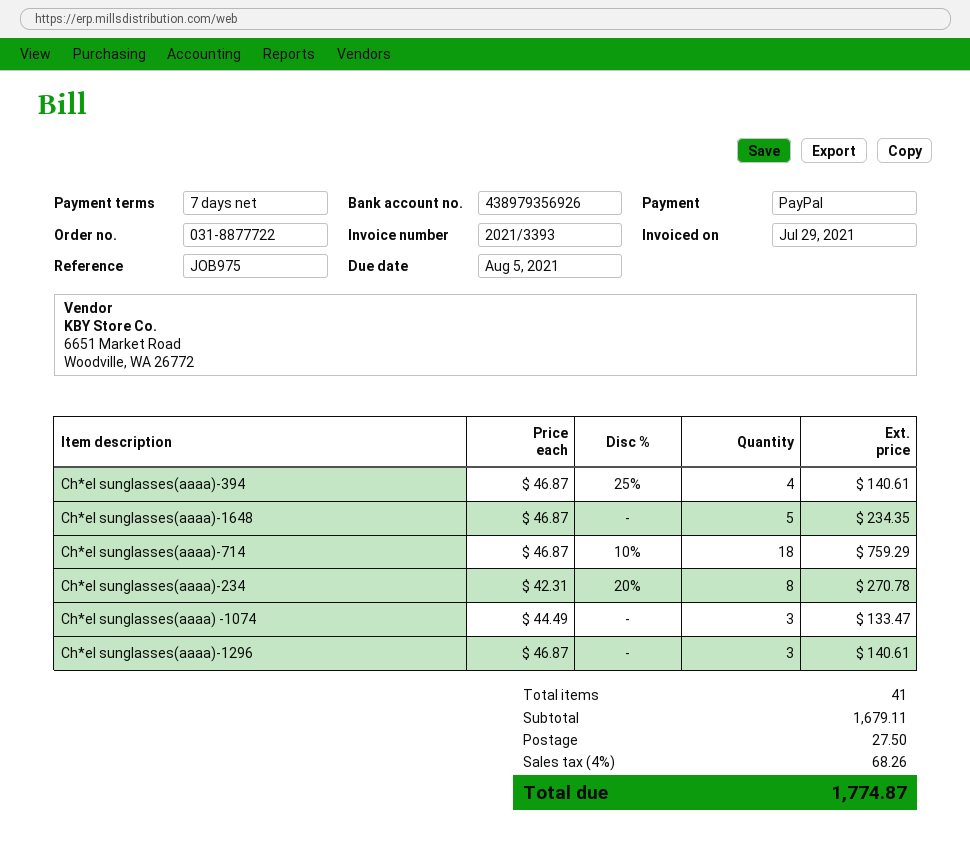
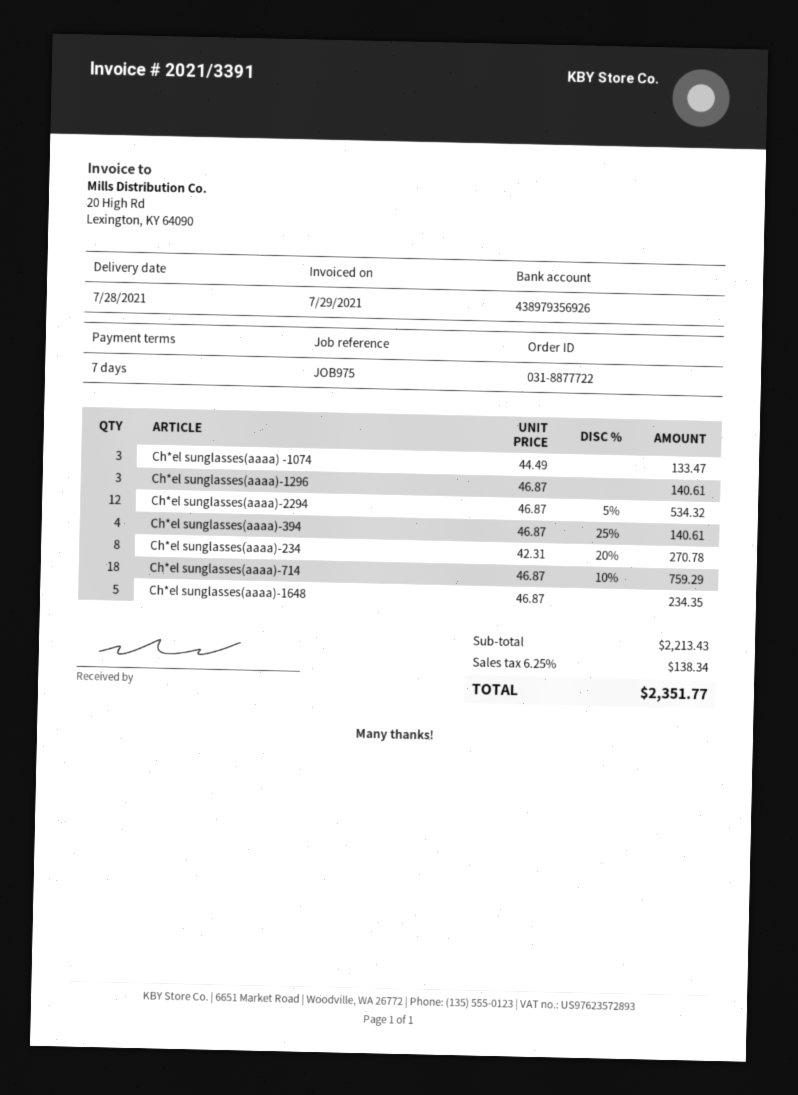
invoice number: 2021/3393 -> 2021/3391
Ch*el sunglasses(aaaa)-2294: none -> 12 x 46.87 - 5% = 534.32
subtotal: 1679.11 -> 2213.43
shipping: 27.50 -> none
tax: 4% = 68.26 -> 6.25% = 138.34
total: 1774.87 -> 2351.77

